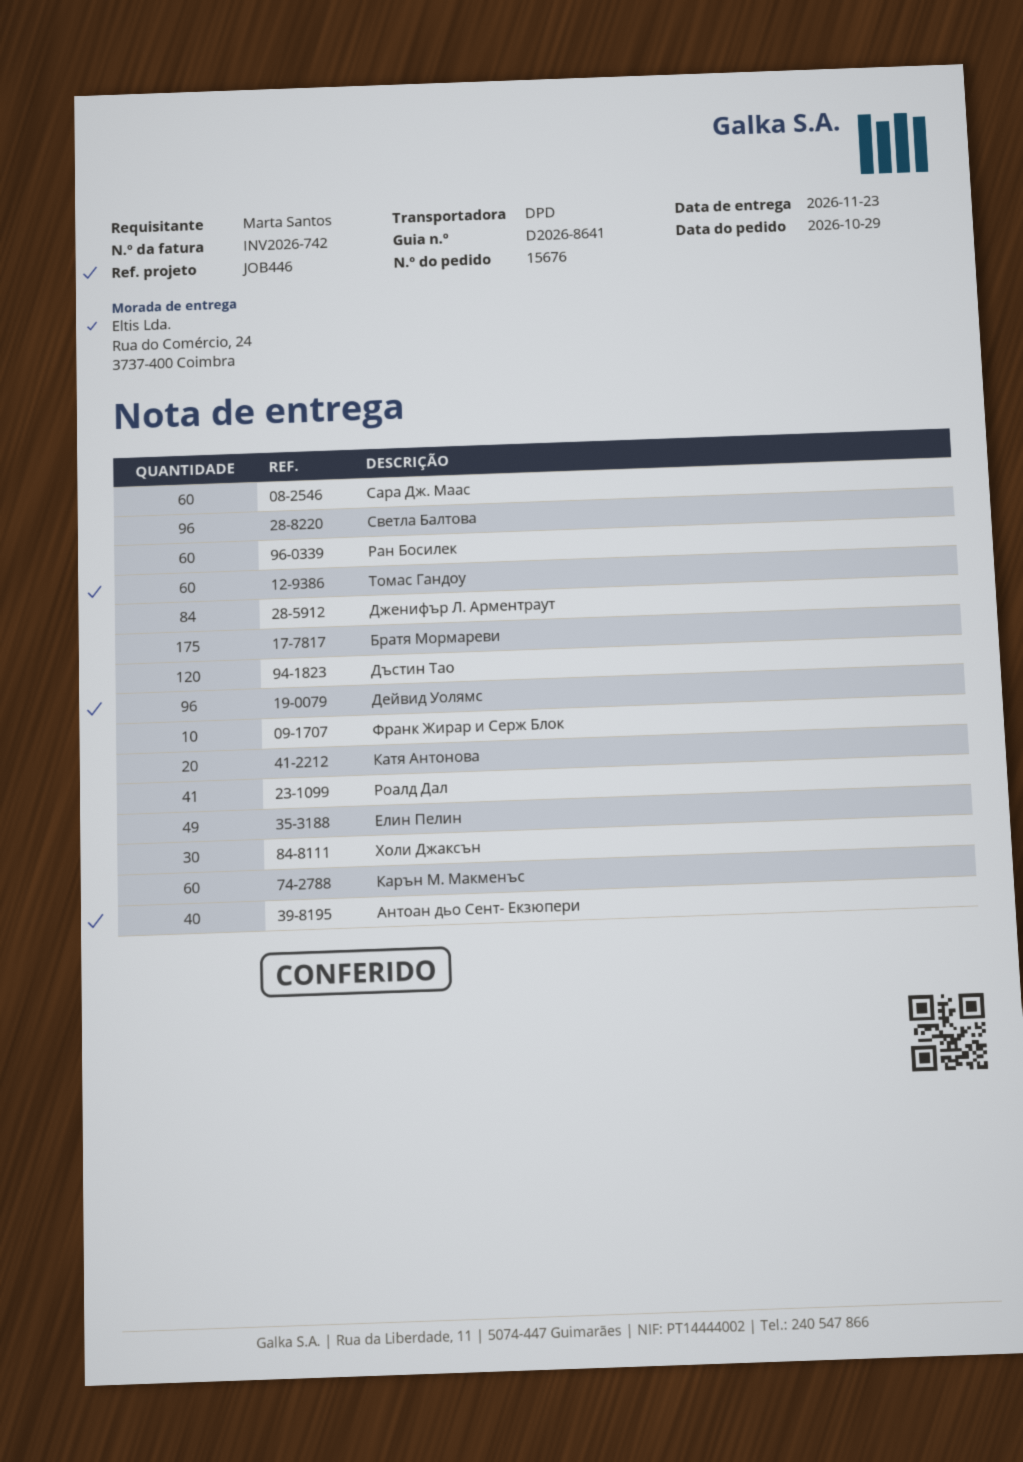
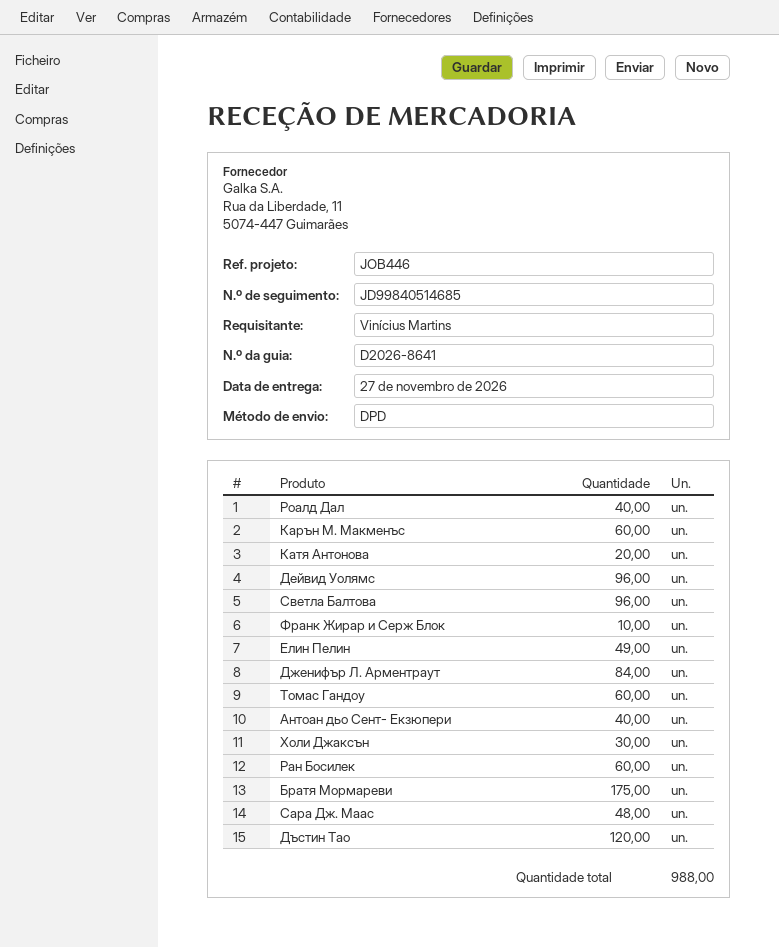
delivery date: 2026-11-23 -> 2026-11-27
ordered by: Marta Santos -> Vinícius Martins
Сара Дж. Маас: 60 -> 48
Роалд Дал: 41 -> 40

